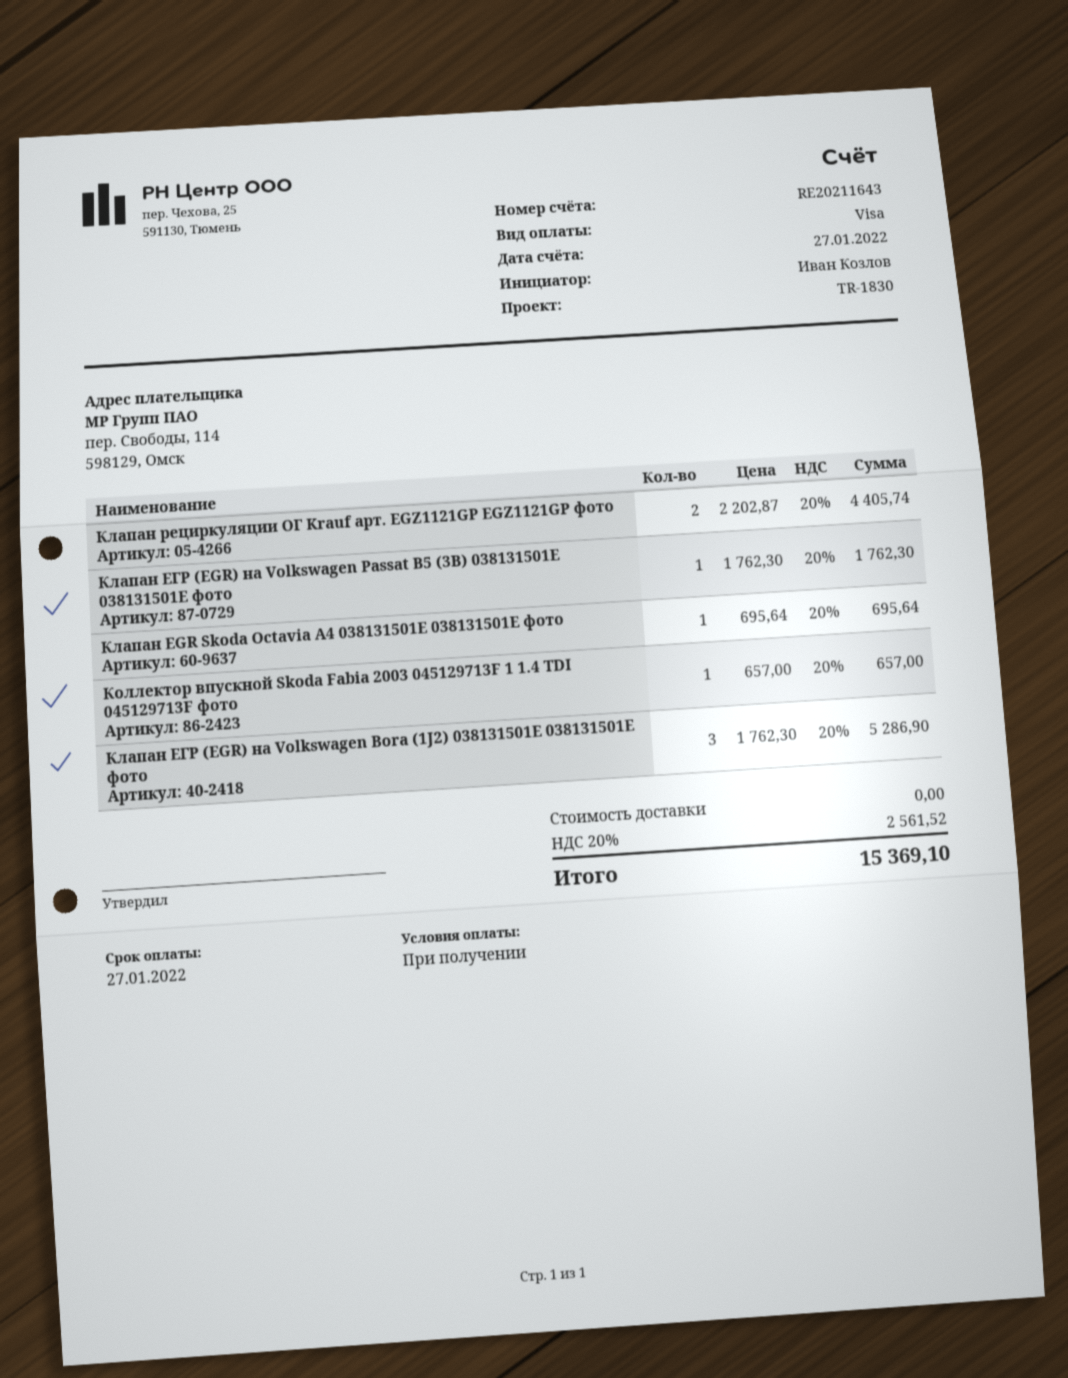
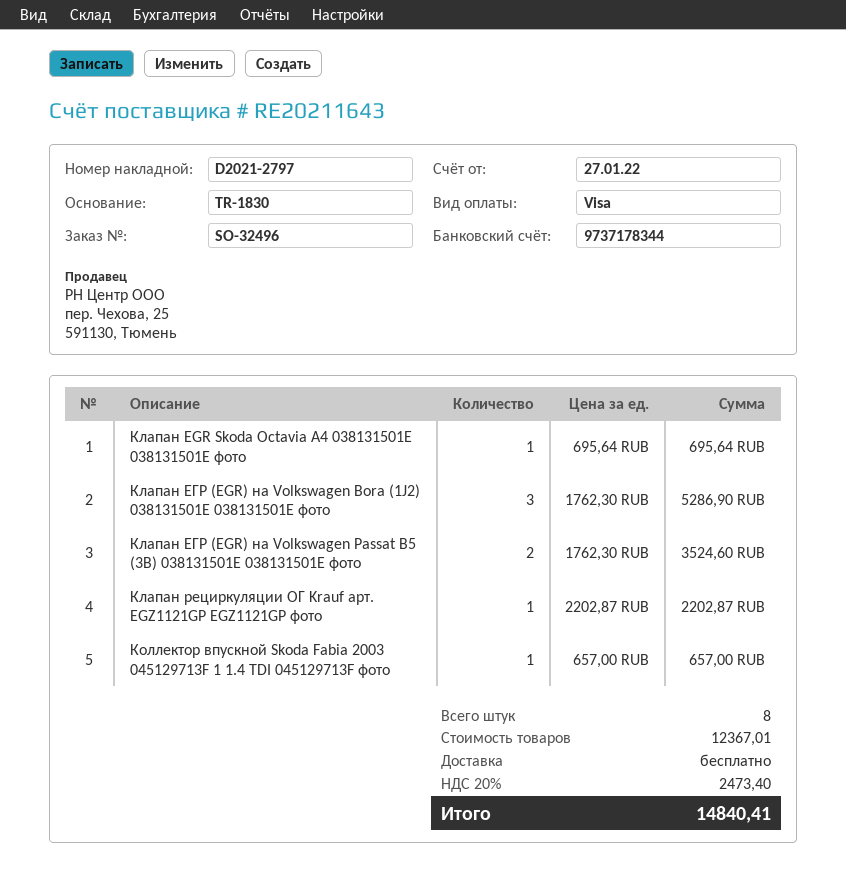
Клапан рециркуляции ОГ Krauf арт. EGZ1121GP EGZ1121GP фото: 2 x 2202.87 = 4405.74 -> 1 x 2202.87 = 2202.87
Клапан ЕГР (EGR) на Volkswagen Passat B5 (3B) 038131501E 038131501E фото: 1 x 1762.30 = 1762.30 -> 2 x 1762.30 = 3524.60
tax: 20% = 2561.52 -> 20% = 2473.40
total: 15369.10 -> 14840.41

